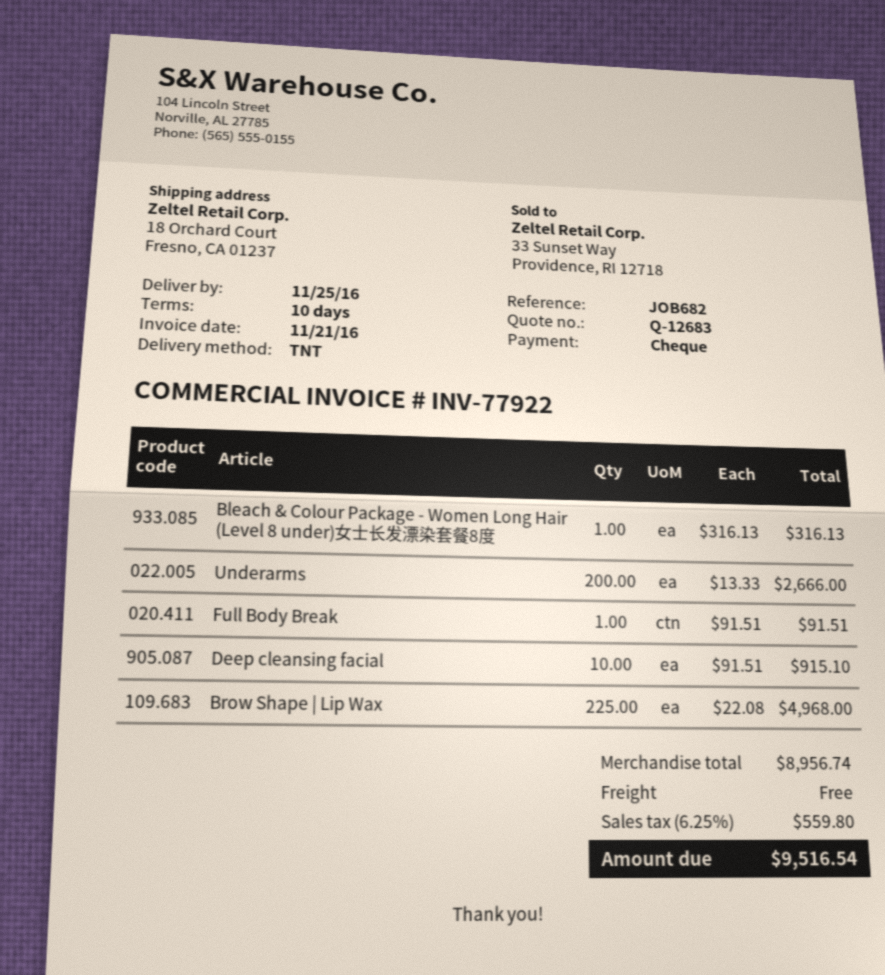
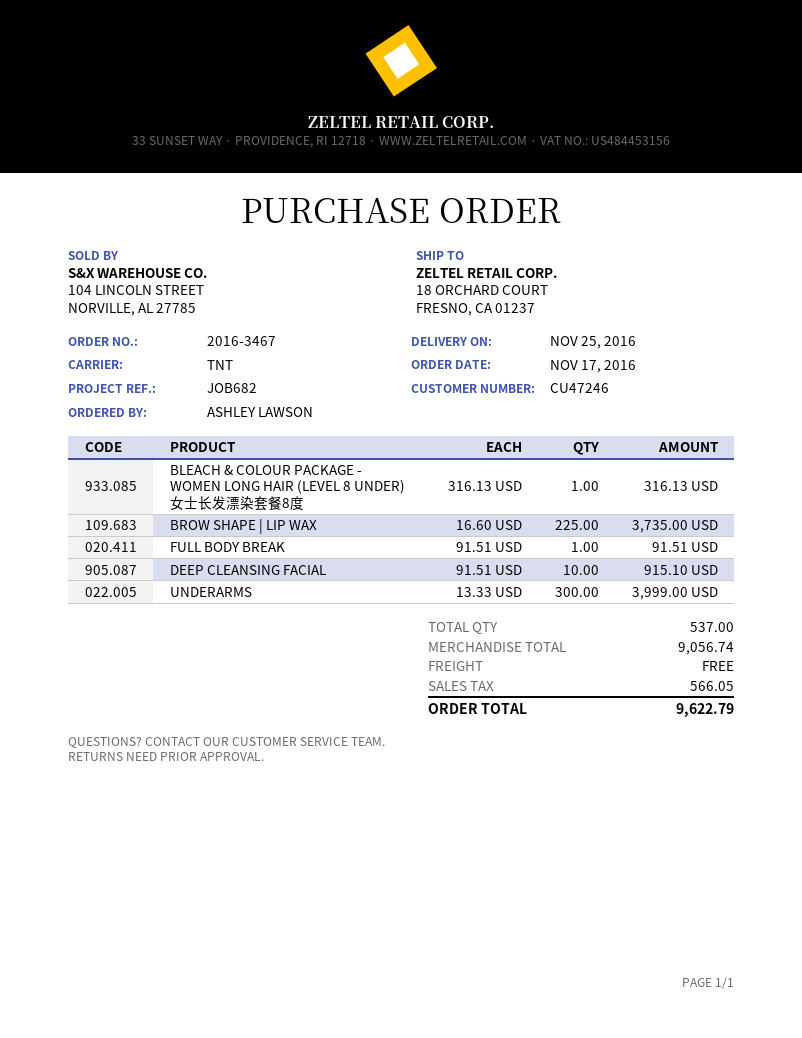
Underarms: 200 x 13.33 = 2666.00 -> 300 x 13.33 = 3999.00
Brow Shape | Lip Wax: 225 x 22.08 = 4968.00 -> 225 x 16.60 = 3735.00
subtotal: 8956.74 -> 9056.74
tax: 559.80 -> 566.05
total: 9516.54 -> 9622.79

